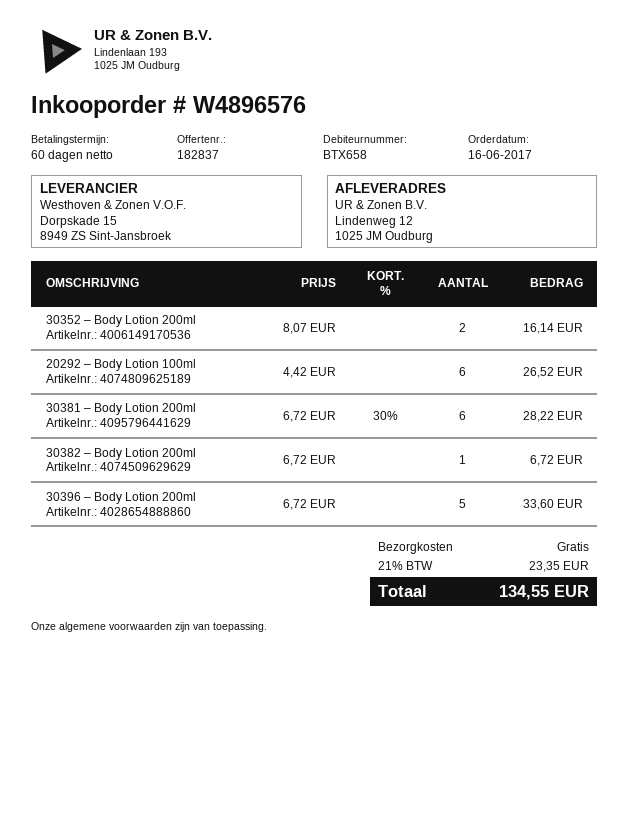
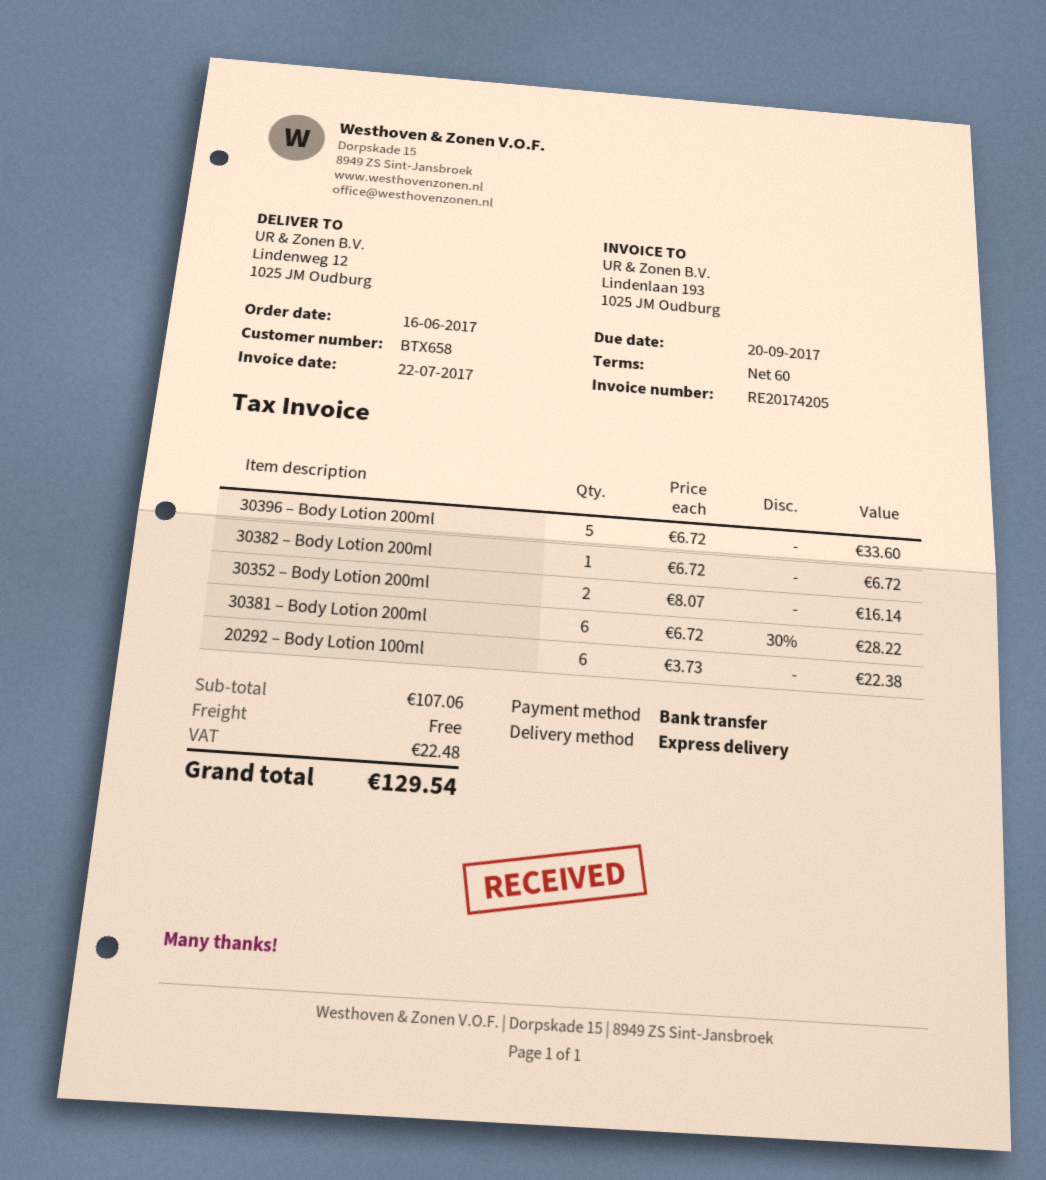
20292 – Body Lotion 100ml: 6 x 4.42 = 26.52 -> 6 x 3.73 = 22.38
tax: 23.35 -> 22.48
total: 134.55 -> 129.54

